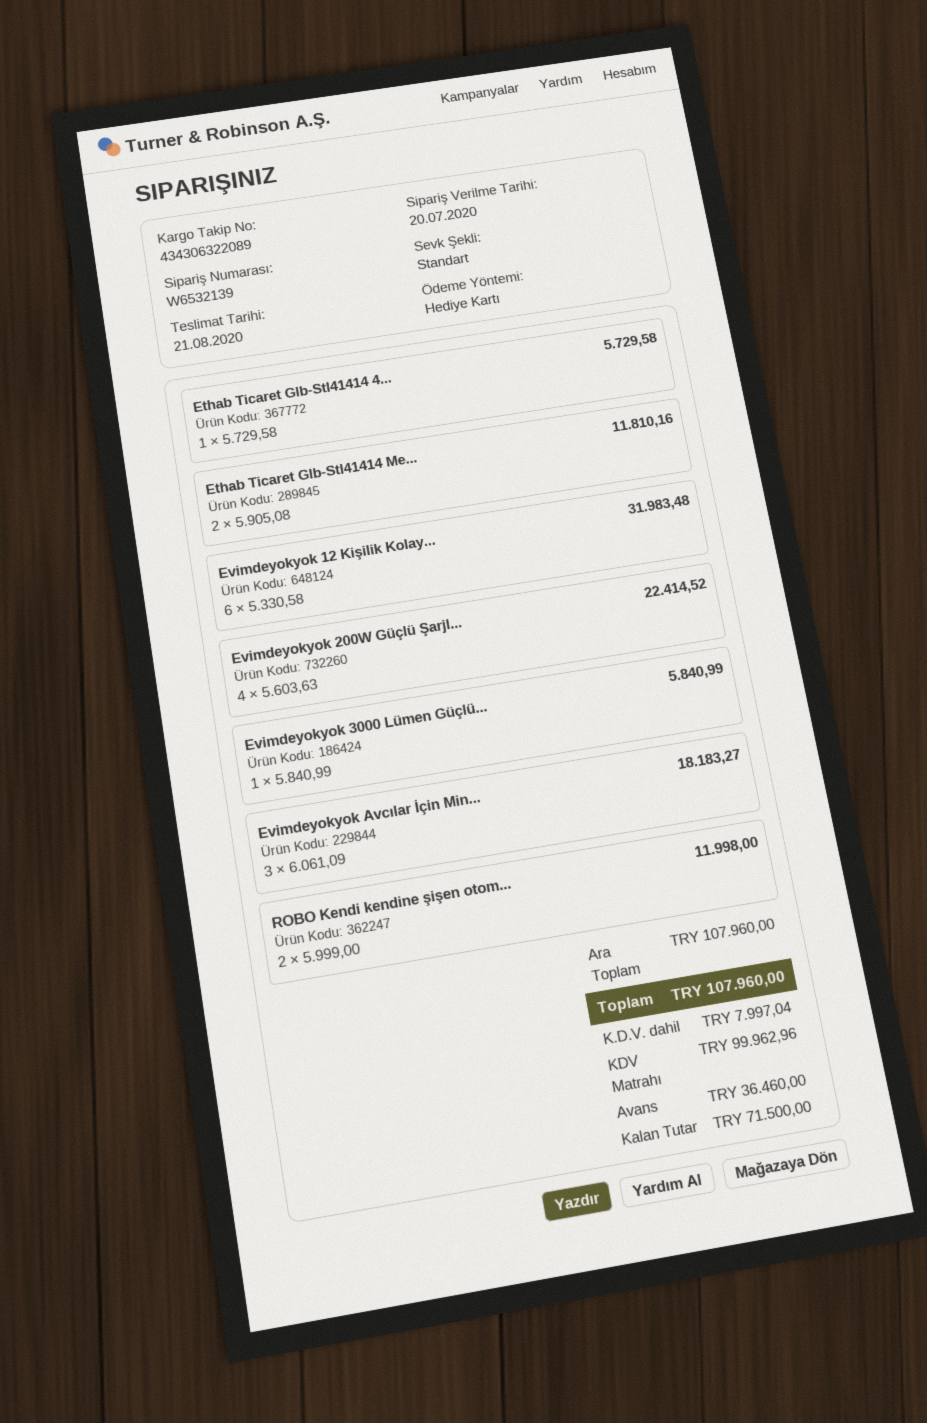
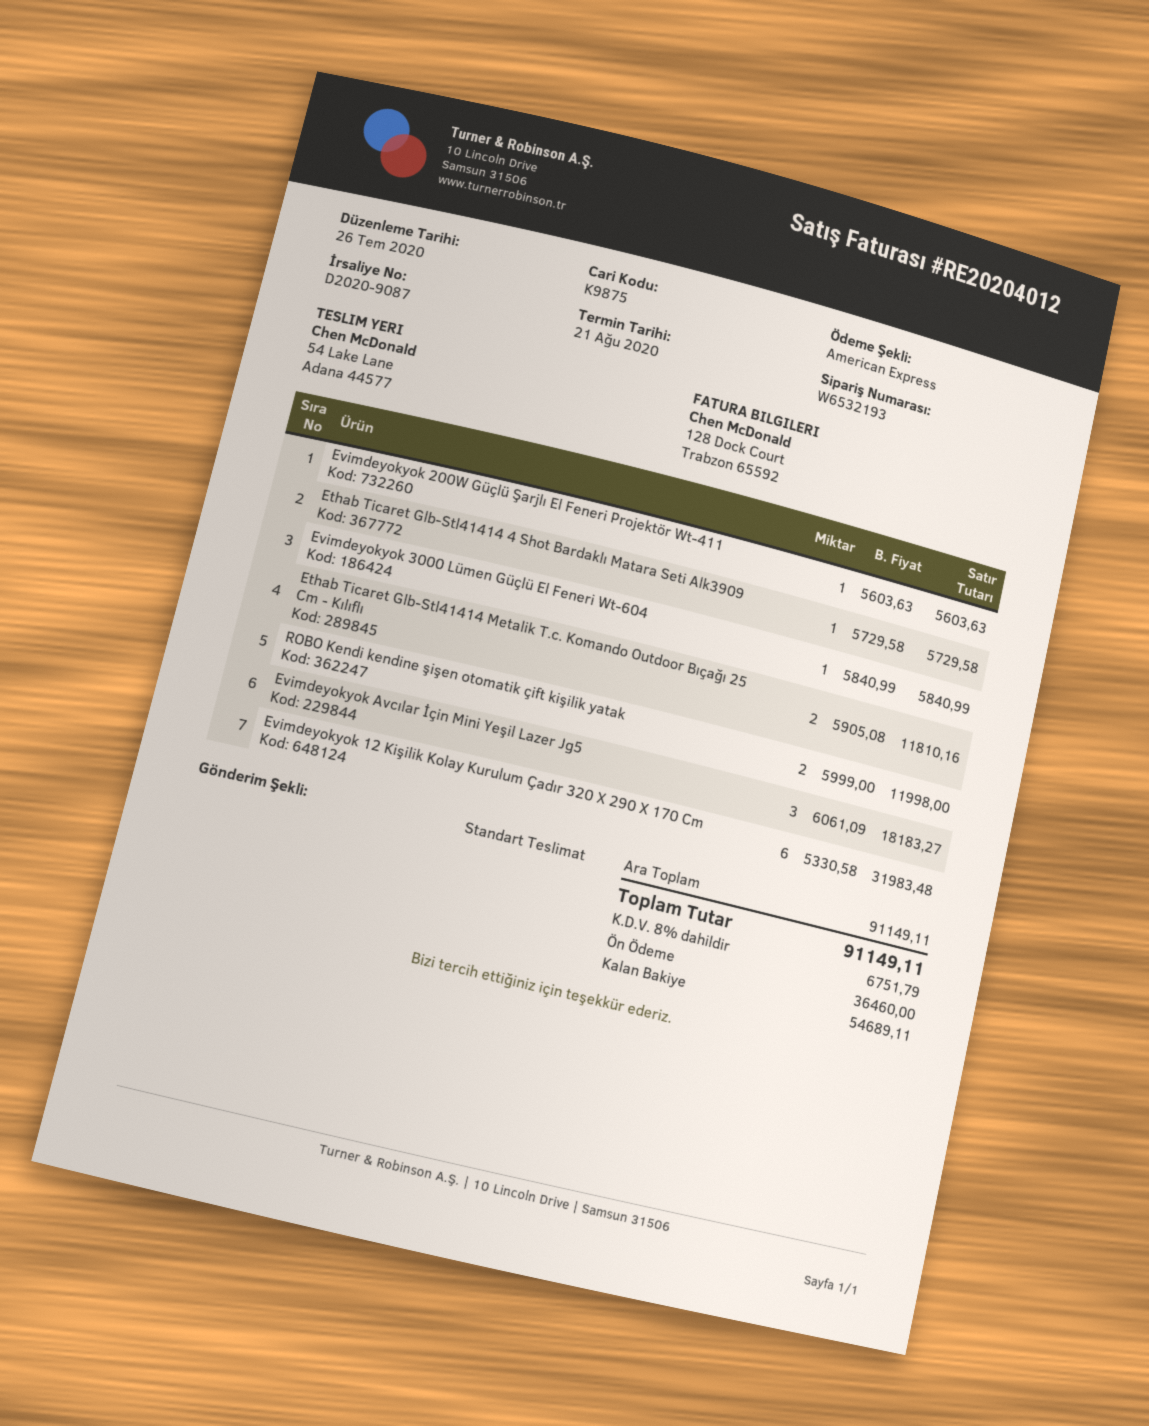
order number: W6532139 -> W6532193
payment method: gift card -> American Express
Evimdeyokyok 200W Güçlü Şarjl...: 4 x 5603.63 = 22414.52 -> 1 x 5603.63 = 5603.63
subtotal: 107960.00 -> 91149.11
tax: 7997.04 -> 6751.79
total: 107960.00 -> 91149.11
balance: 71500.00 -> 54689.11

